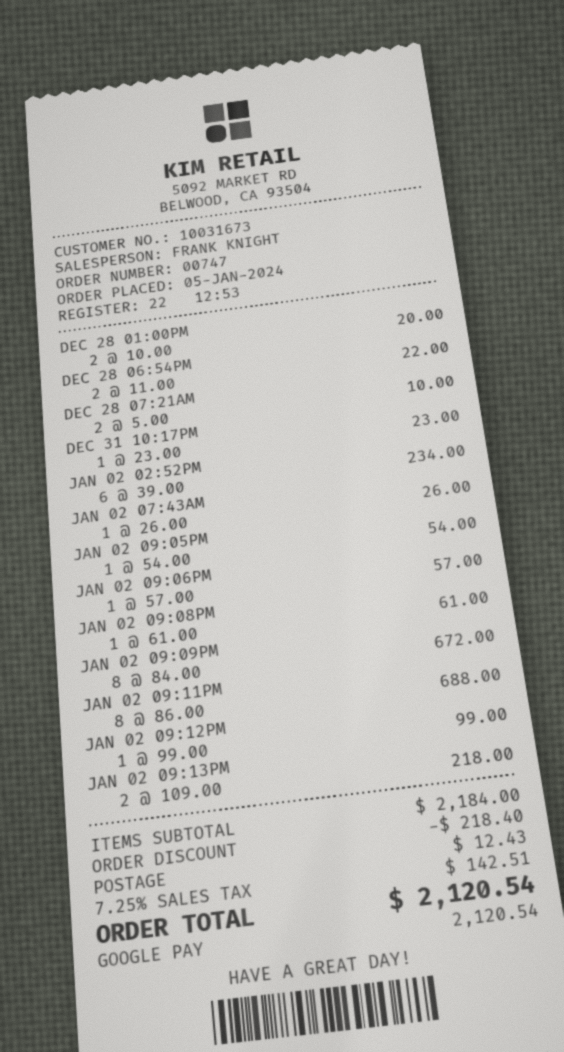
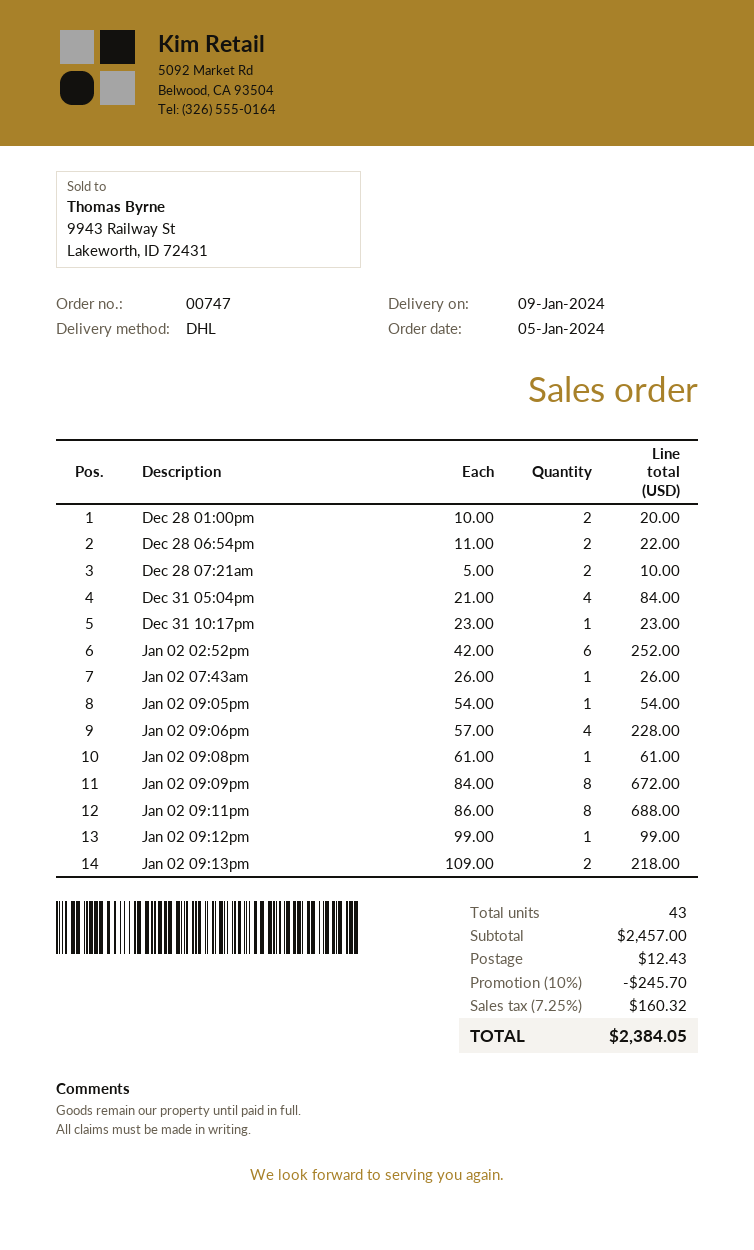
JAN 02 02:52PM: 6 x 39.00 = 234.00 -> 6 x 42.00 = 252.00
JAN 02 09:06PM: 1 x 57.00 = 57.00 -> 4 x 57.00 = 228.00
Dec 31 05:04pm: none -> 4 x 21.00 = 84.00
subtotal: 2184.00 -> 2457.00
discount: 218.40 -> 245.70
tax: 7.25% = 142.51 -> 7.25% = 160.32
total: 2120.54 -> 2384.05

